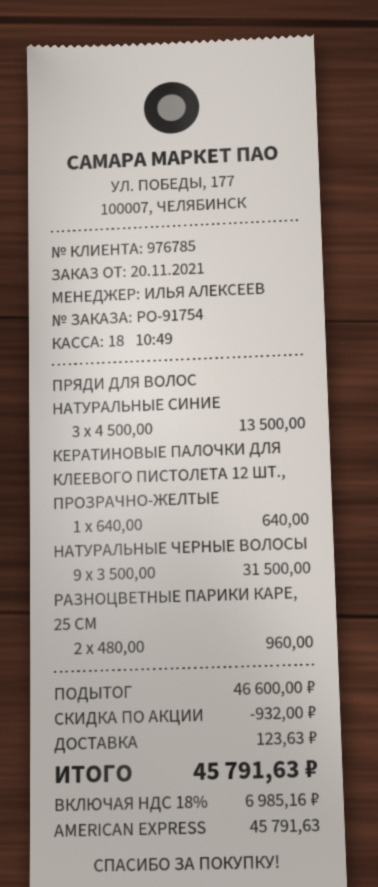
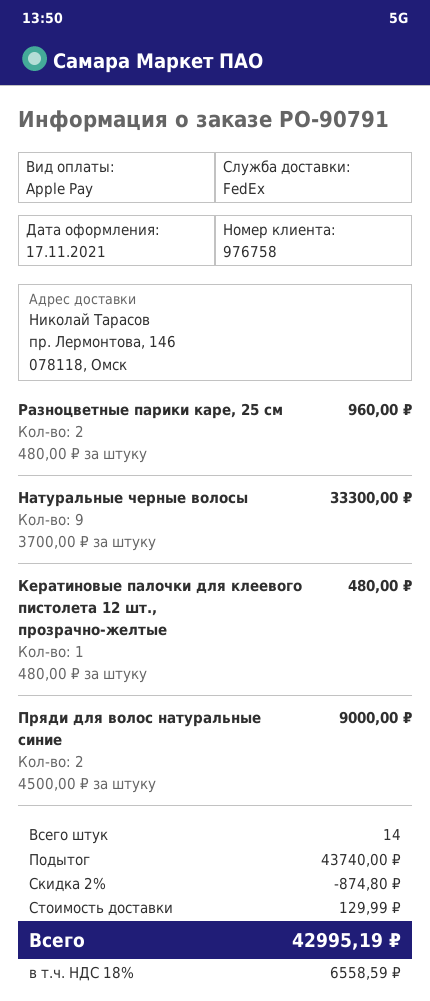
order number: PO-91754 -> PO-90791
order date: 2021-11-20 -> 2021-11-17
customer number: 976785 -> 976758
payment method: American Express -> Apple Pay
ПРЯДИ ДЛЯ ВОЛОС НАТУРАЛЬНЫЕ СИНИЕ: 3 x 4500.00 = 13500.00 -> 2 x 4500.00 = 9000.00
КЕРАТИНОВЫЕ ПАЛОЧКИ ДЛЯ КЛЕЕВОГО ПИСТОЛЕТА 12 ШТ., ПРОЗРАЧНО-ЖЕЛТЫЕ: 1 x 640.00 = 640.00 -> 1 x 480.00 = 480.00
НАТУРАЛЬНЫЕ ЧЕРНЫЕ ВОЛОСЫ: 9 x 3500.00 = 31500.00 -> 9 x 3700.00 = 33300.00
subtotal: 46600.00 -> 43740.00
discount: 932.00 -> 874.80
shipping: 123.63 -> 129.99
tax: 18% = 6985.16 -> 18% = 6558.59
total: 45791.63 -> 42995.19

